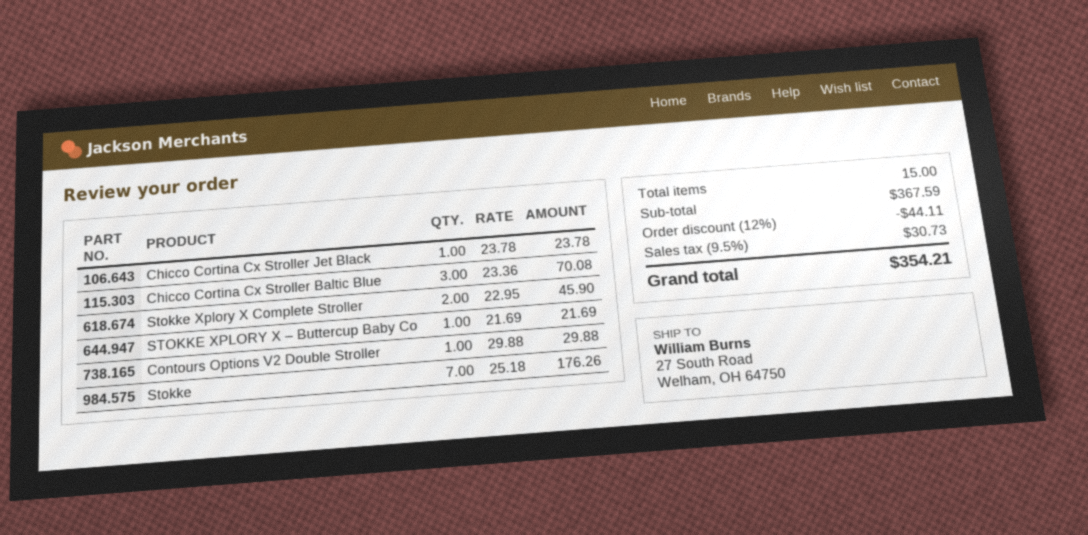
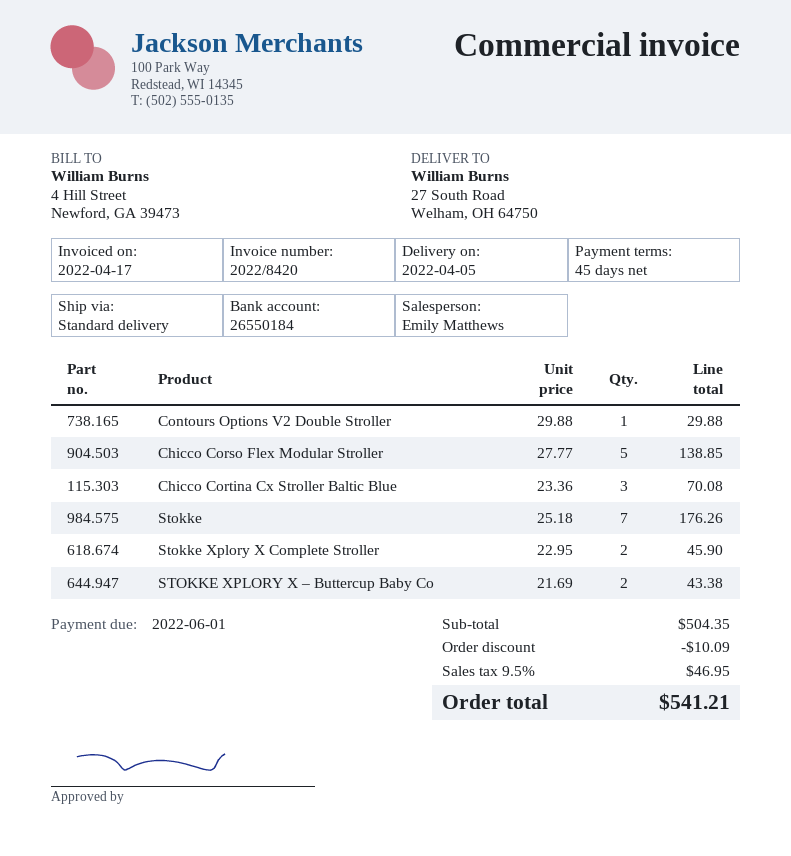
Chicco Cortina Cx Stroller Jet Black: 1 x 23.78 = 23.78 -> none
STOKKE XPLORY X – Buttercup Baby Co: 1 x 21.69 = 21.69 -> 2 x 21.69 = 43.38
Chicco Corso Flex Modular Stroller: none -> 5 x 27.77 = 138.85
subtotal: 367.59 -> 504.35
discount: 44.11 -> 10.09
tax: 9.5% = 30.73 -> 9.5% = 46.95
total: 354.21 -> 541.21

